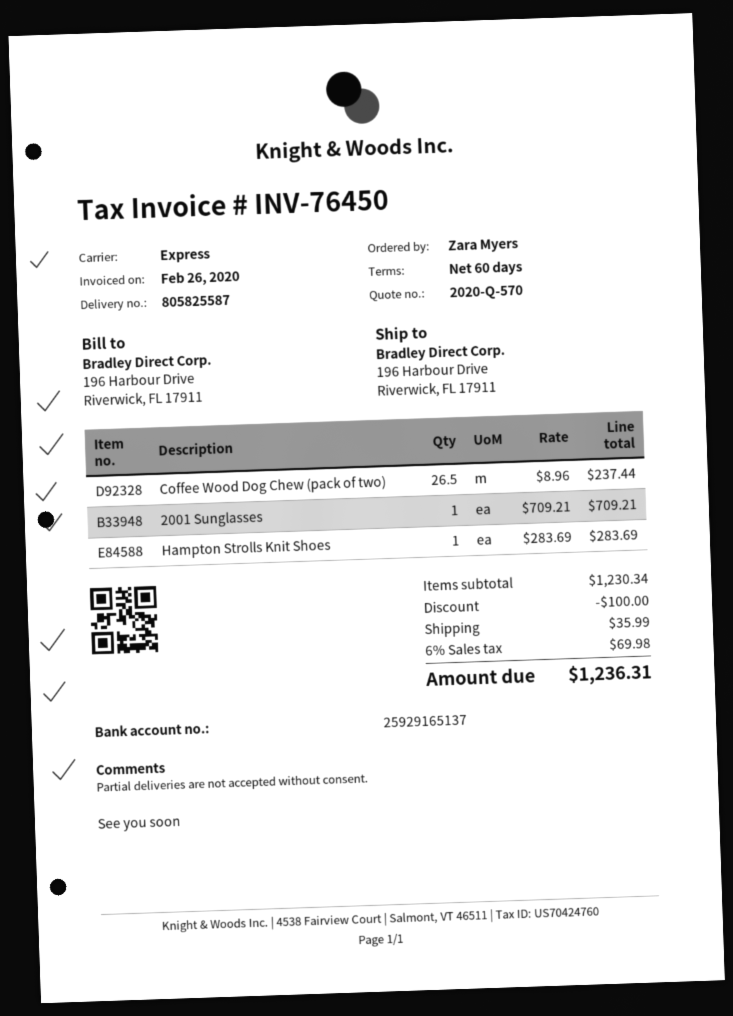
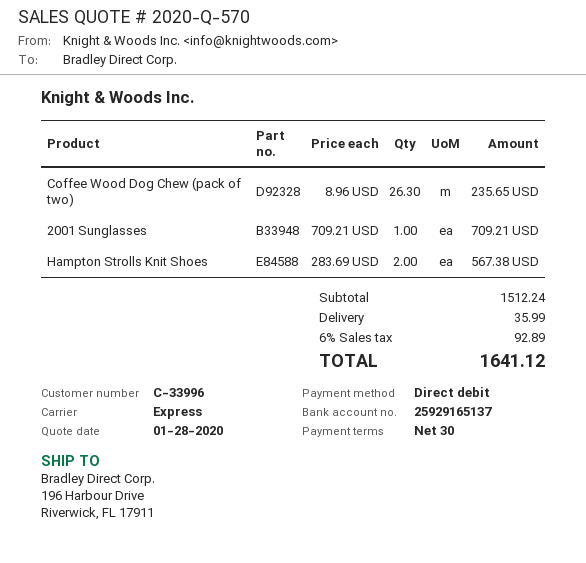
payment terms: 60 days -> 30 days
Coffee Wood Dog Chew (pack of two): 26.5 x 8.96 = 237.44 -> 26.3 x 8.96 = 235.65
Hampton Strolls Knit Shoes: 1 x 283.69 = 283.69 -> 2 x 283.69 = 567.38
subtotal: 1230.34 -> 1512.24
discount: 100.00 -> none
tax: 6% = 69.98 -> 6% = 92.89
total: 1236.31 -> 1641.12

